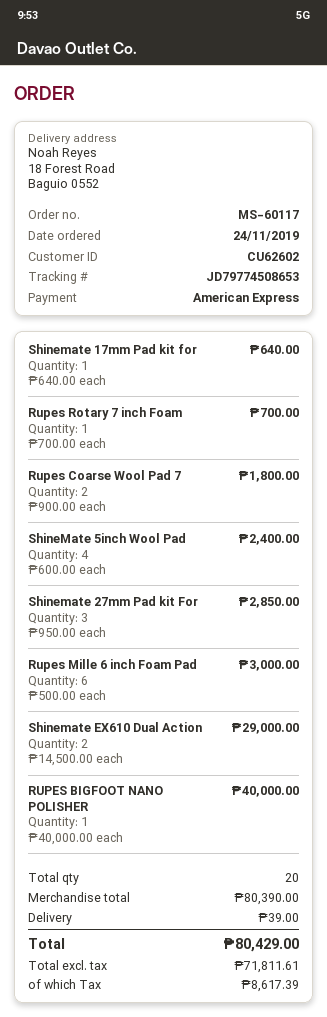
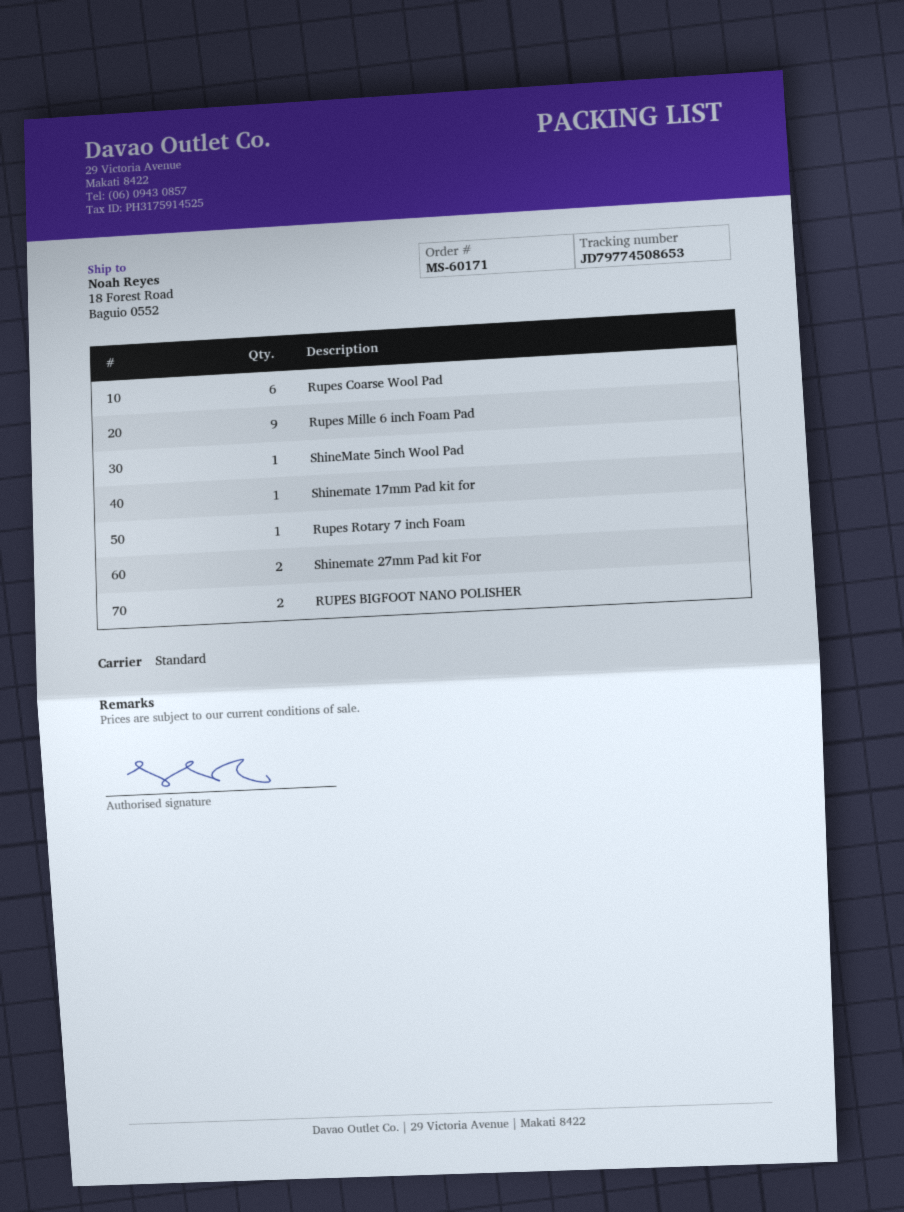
order number: MS-60117 -> MS-60171
Rupes Coarse Wool Pad 7: 2 -> none
ShineMate 5inch Wool Pad: 4 -> 1
Shinemate 27mm Pad kit For: 3 -> 2
Rupes Mille 6 inch Foam Pad: 6 -> 9
Shinemate EX610 Dual Action: 2 -> none
RUPES BIGFOOT NANO POLISHER: 1 -> 2
Rupes Coarse Wool Pad: none -> 6

